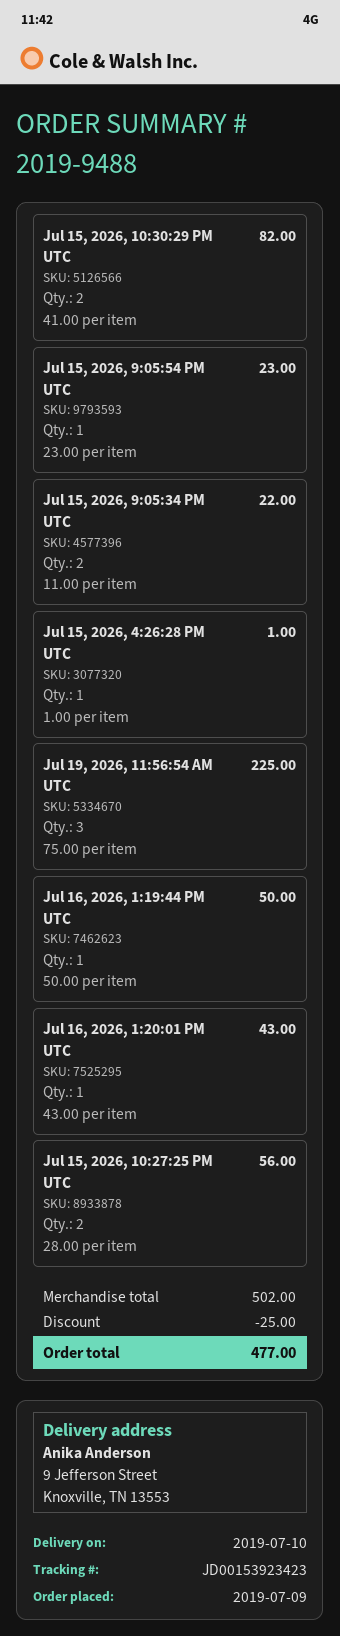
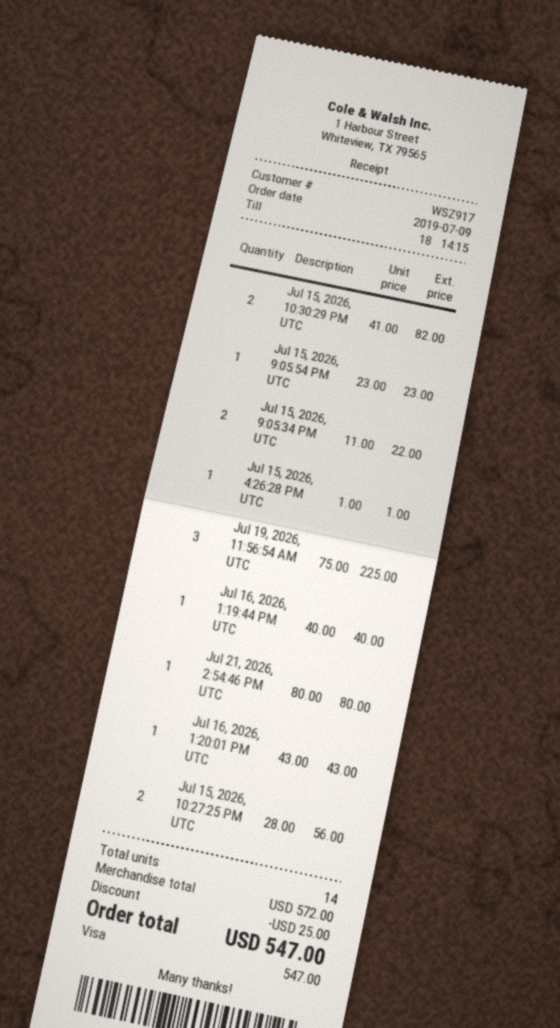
Jul 16, 2026, 1:19:44 PM UTC: 1 x 50.00 = 50.00 -> 1 x 40.00 = 40.00
Jul 21, 2026, 2:54:46 PM UTC: none -> 1 x 80.00 = 80.00
subtotal: 502.00 -> 572.00
total: 477.00 -> 547.00

